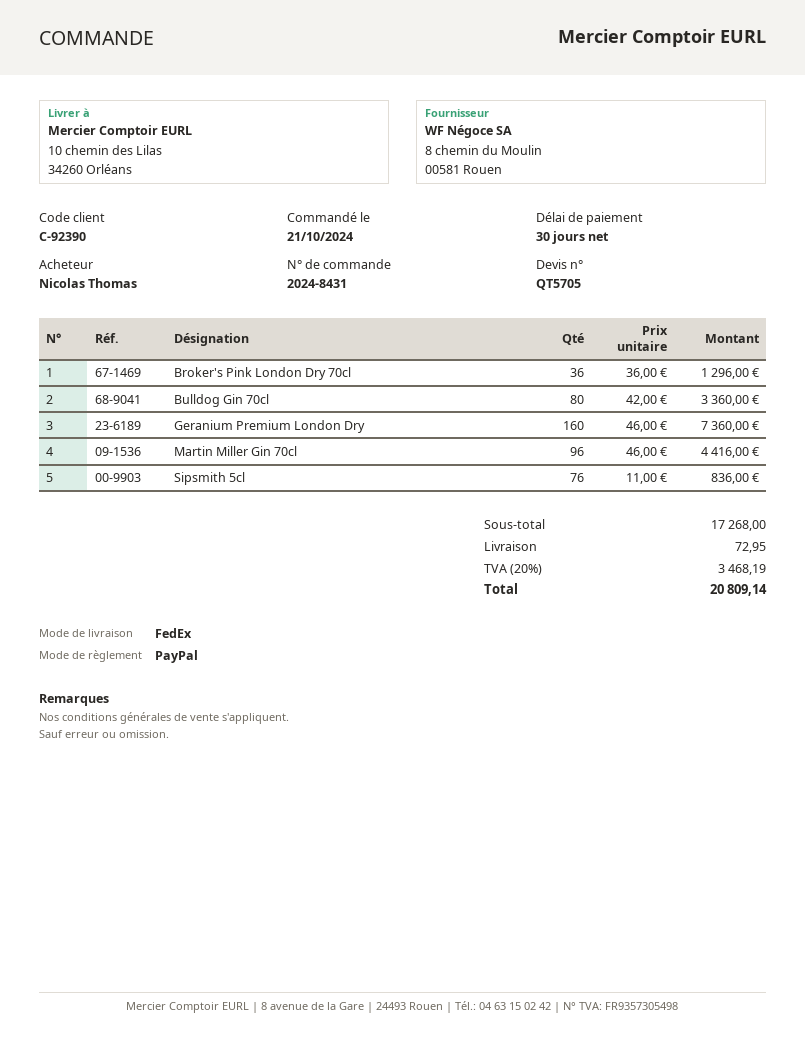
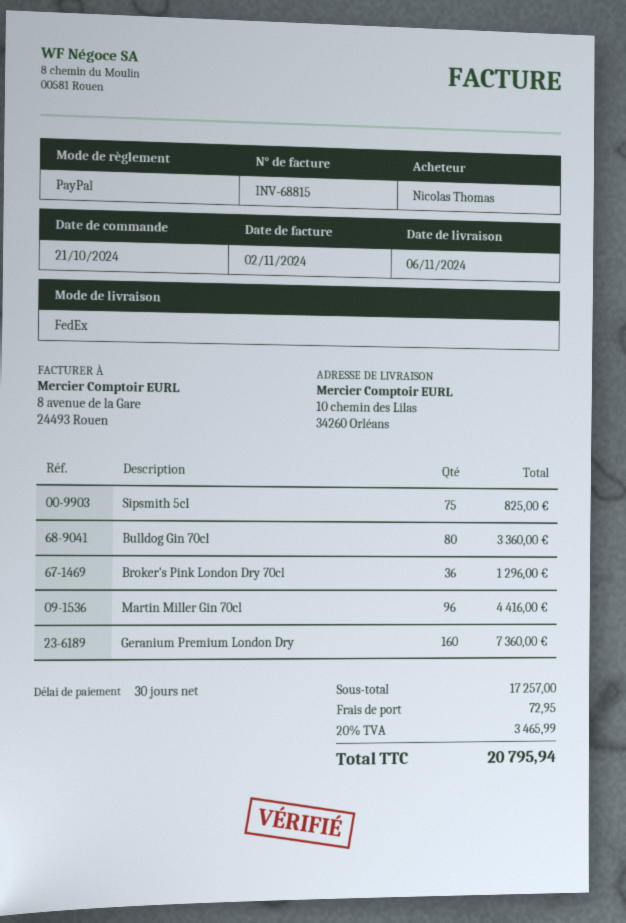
Sipsmith 5cl: 76 for 836.00 -> 75 for 825.00
subtotal: 17268.00 -> 17257.00
tax: 20% = 3468.19 -> 20% = 3465.99
total: 20809.14 -> 20795.94

